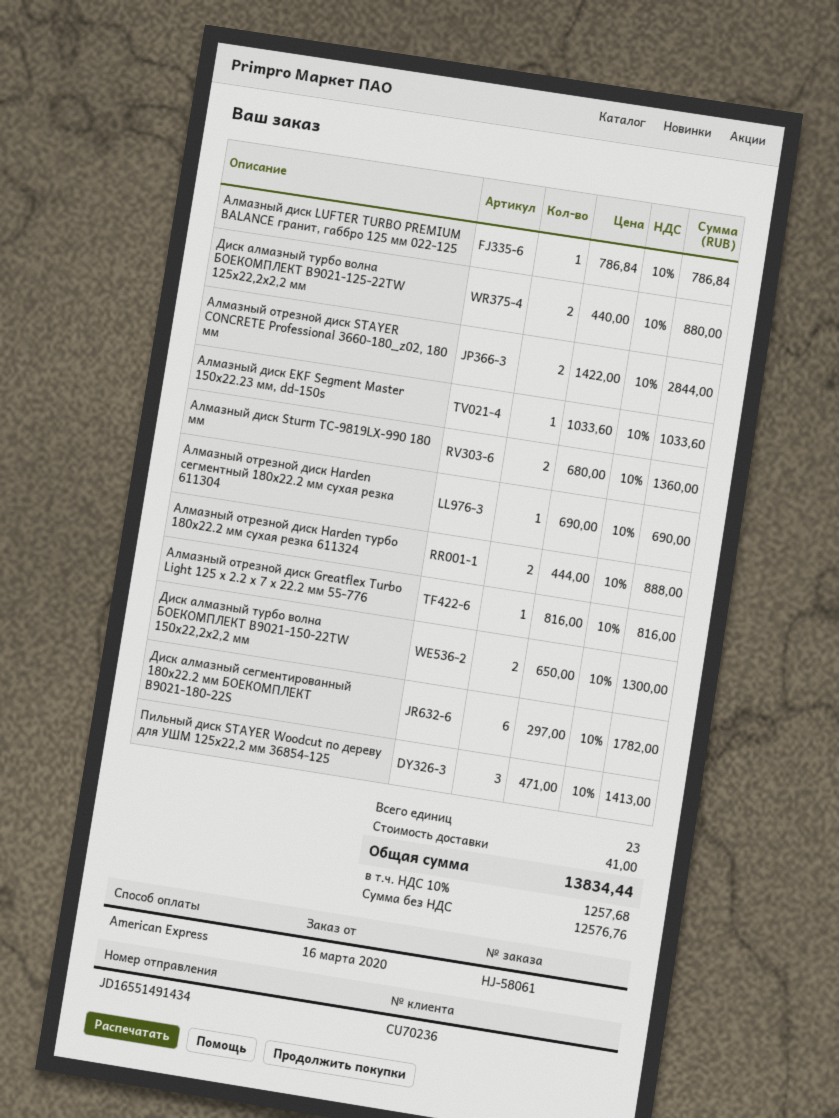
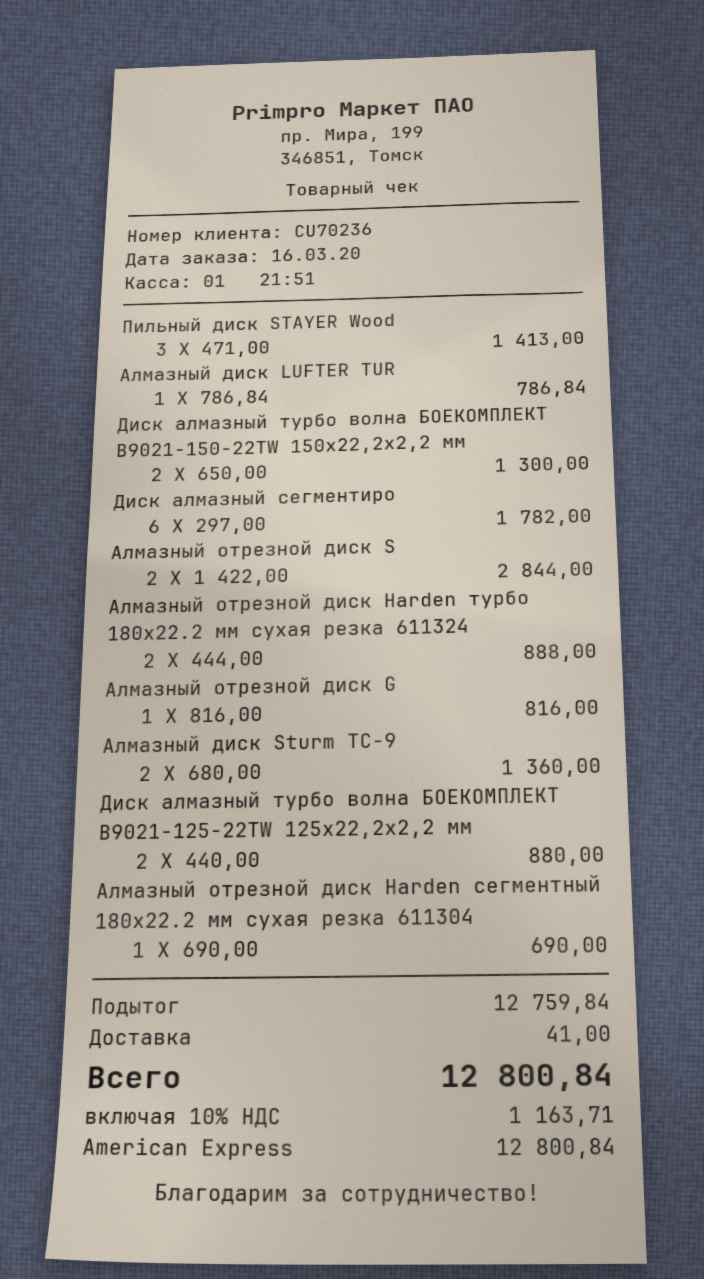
Алмазный диск EKF Segment Master 150x22.23 мм, dd-150s: 1 x 1033.60 = 1033.60 -> none
tax: 10% = 1257.68 -> 10% = 1163.71
total: 13834.44 -> 12800.84

